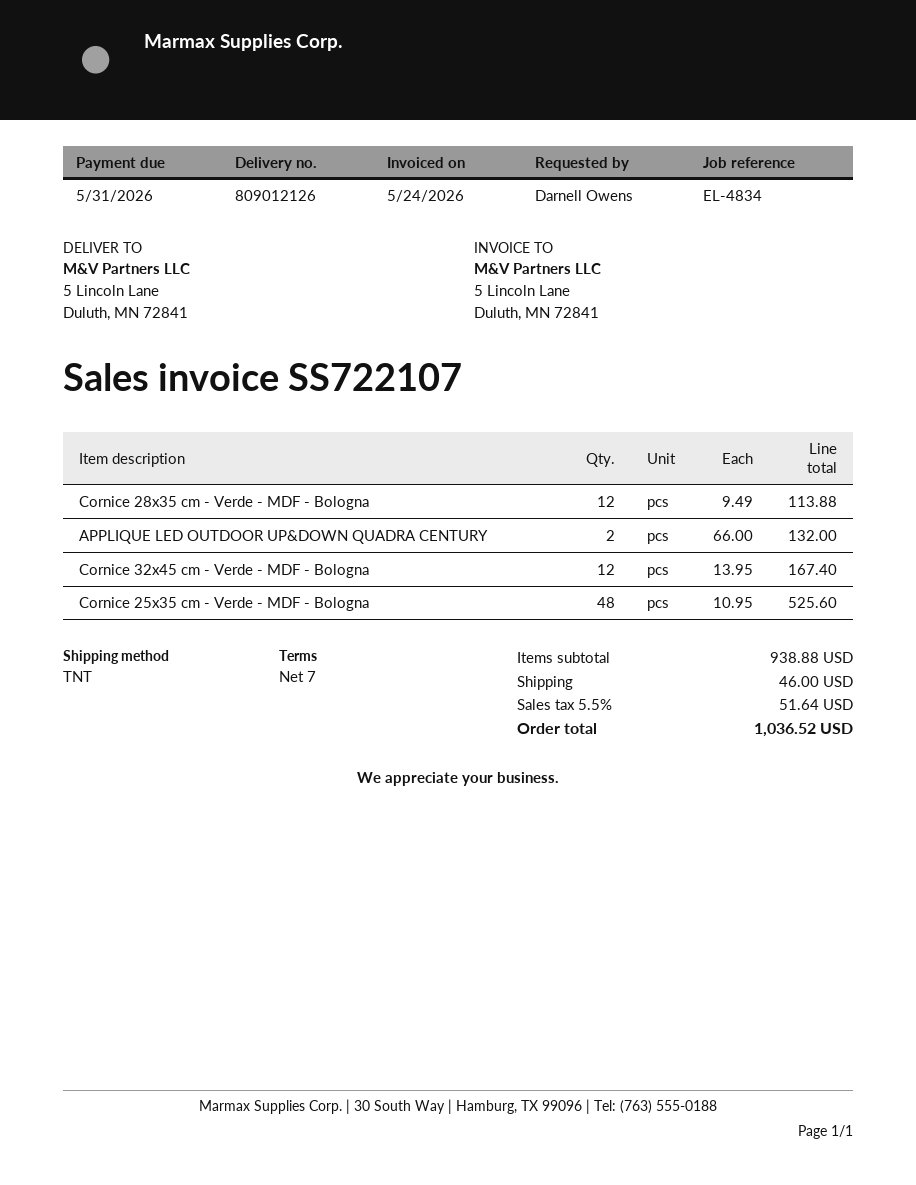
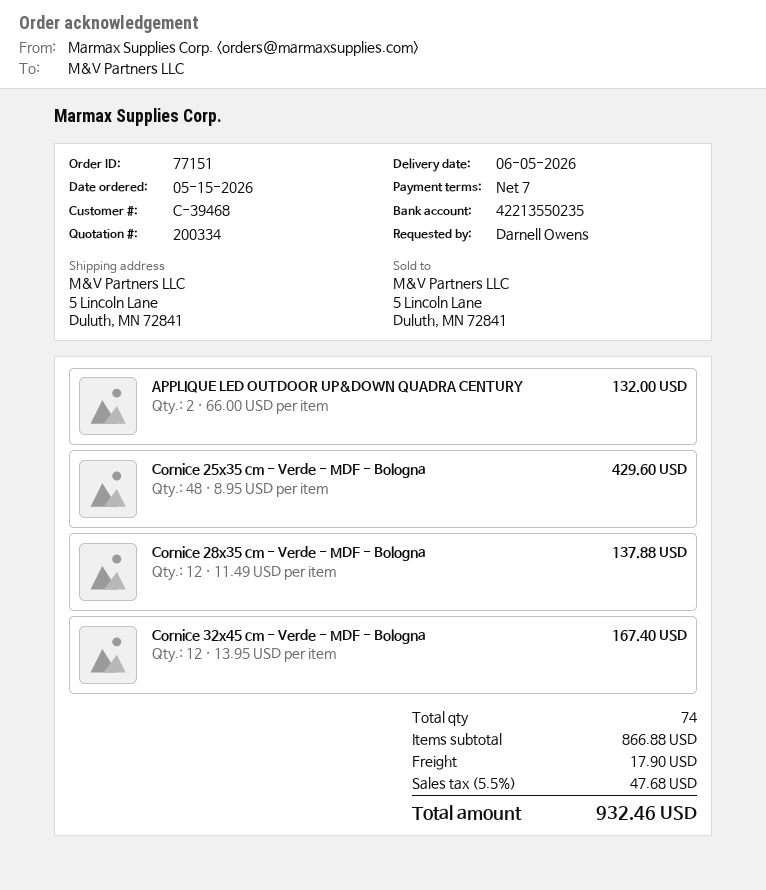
Cornice 28x35 cm - Verde - MDF - Bologna: 12 x 9.49 = 113.88 -> 12 x 11.49 = 137.88
Cornice 25x35 cm - Verde - MDF - Bologna: 48 x 10.95 = 525.60 -> 48 x 8.95 = 429.60
subtotal: 938.88 -> 866.88
shipping: 46.00 -> 17.90
tax: 5.5% = 51.64 -> 5.5% = 47.68
total: 1036.52 -> 932.46

